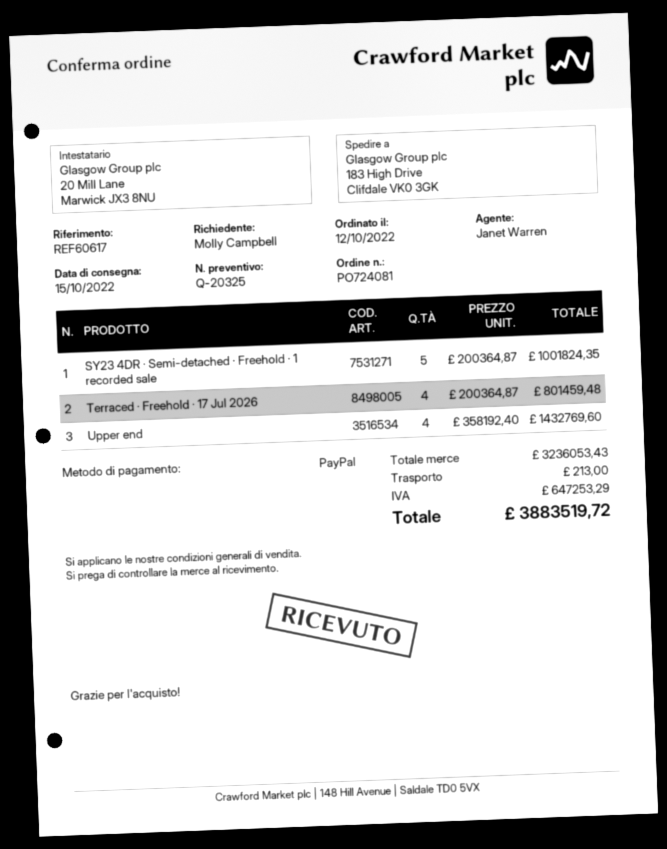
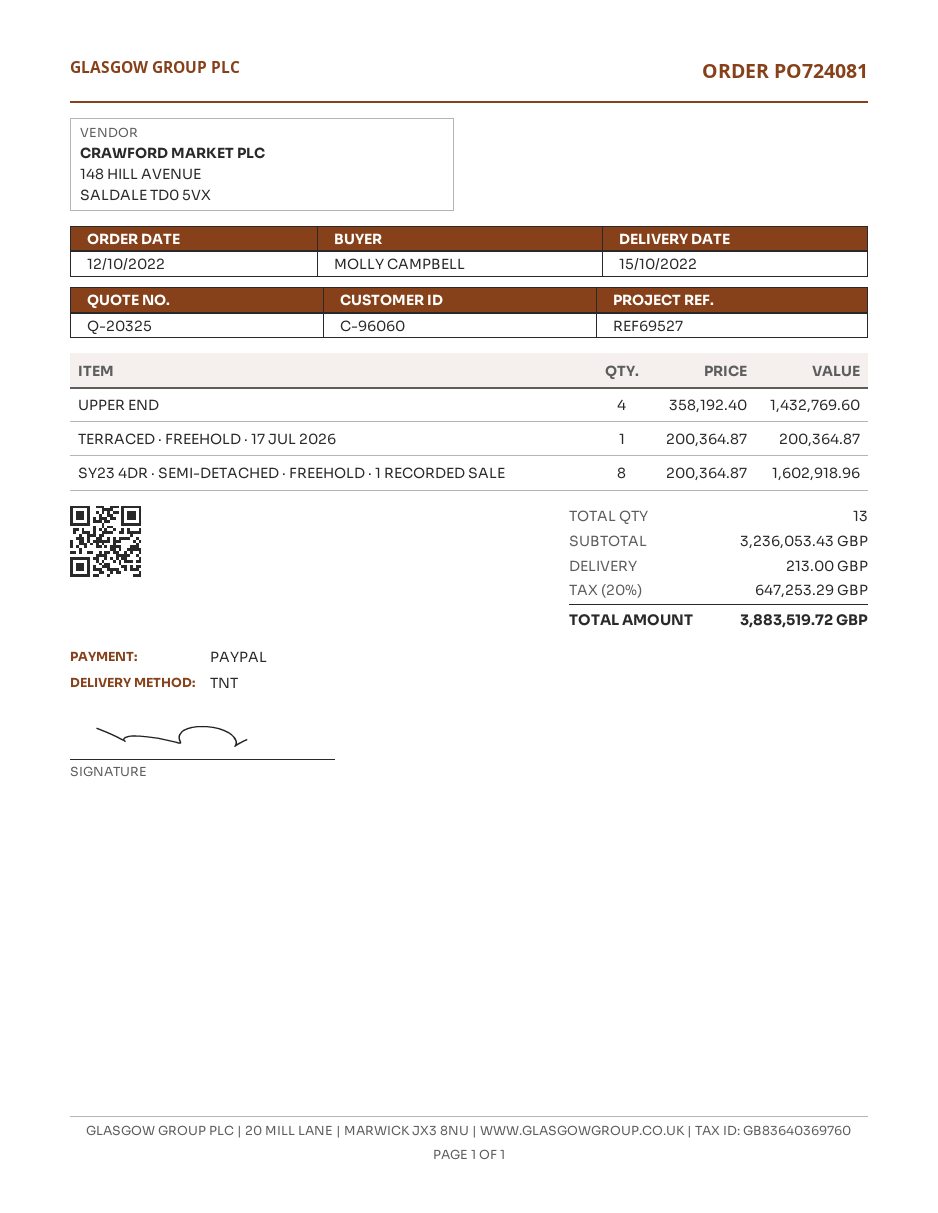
reference: REF60617 -> REF69527
SY23 4DR · Semi-detached · Freehold · 1 recorded sale: 5 x 200364.87 = 1001824.35 -> 8 x 200364.87 = 1602918.96
Terraced · Freehold · 17 Jul 2026: 4 x 200364.87 = 801459.48 -> 1 x 200364.87 = 200364.87

